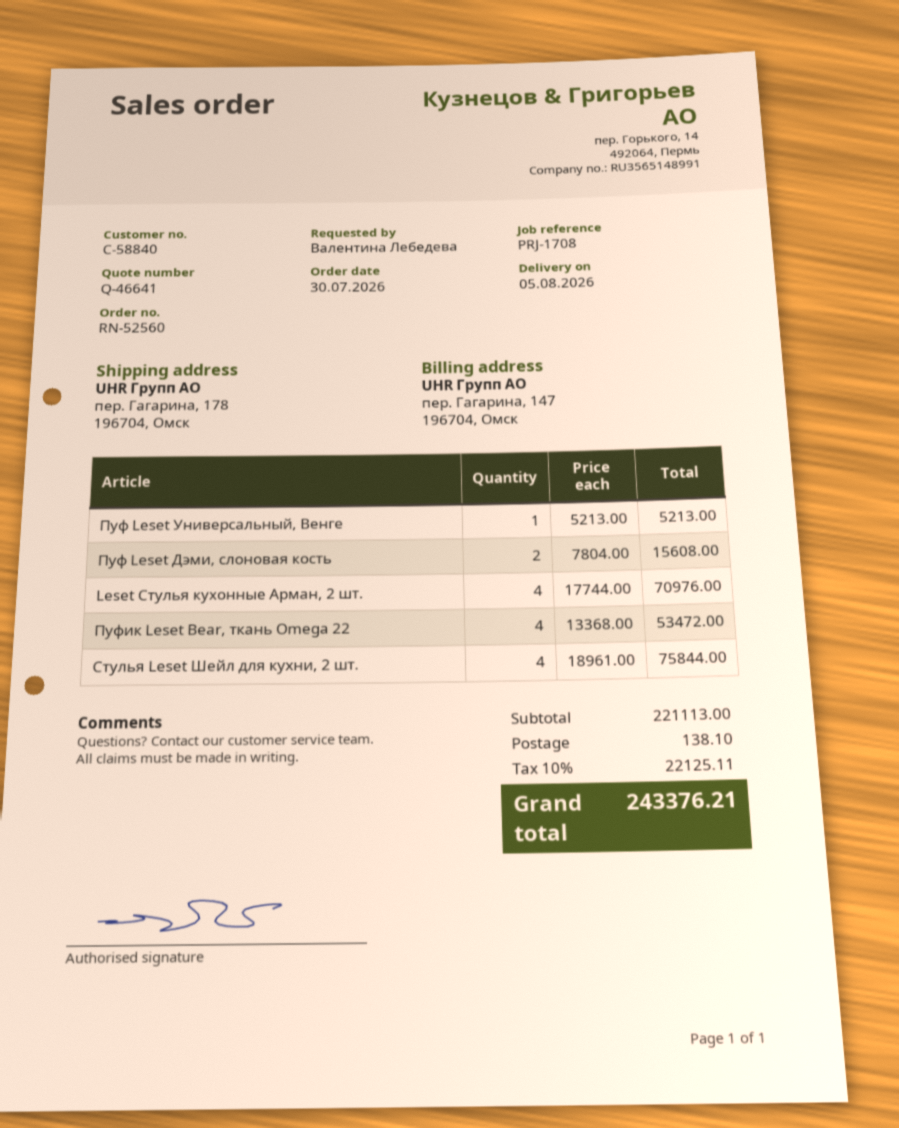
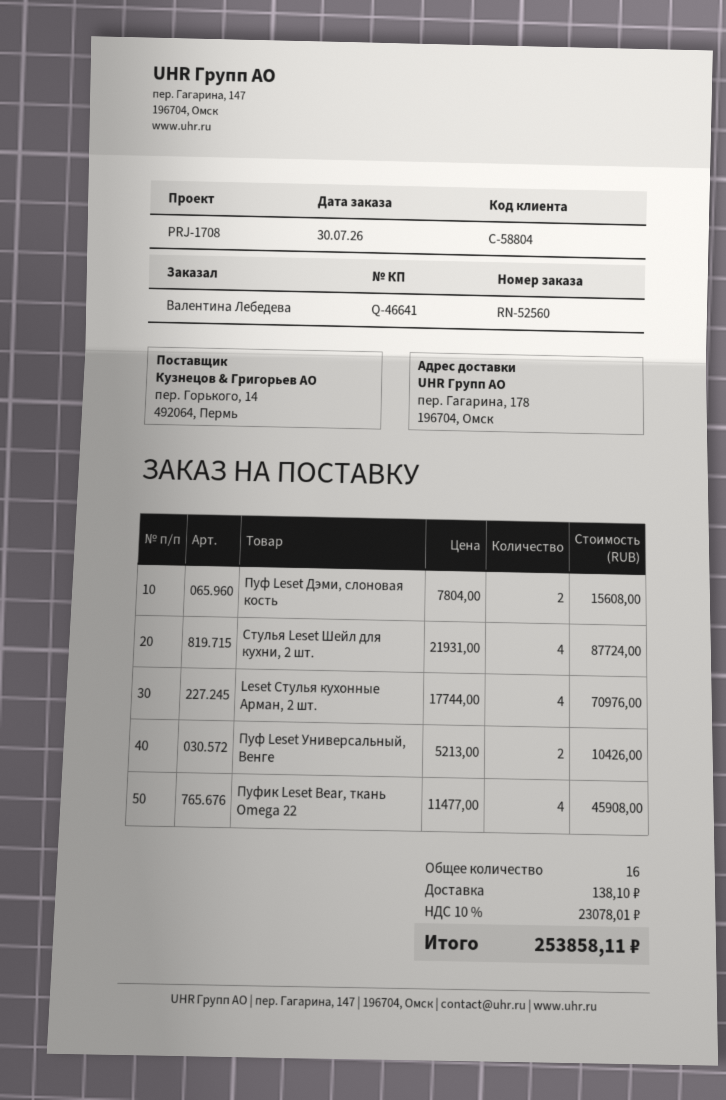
customer number: C-58840 -> C-58804
Пуф Leset Универсальный, Венге: 1 x 5213.00 = 5213.00 -> 2 x 5213.00 = 10426.00
Пуфик Leset Bear, ткань Omega 22: 4 x 13368.00 = 53472.00 -> 4 x 11477.00 = 45908.00
Стулья Leset Шейл для кухни, 2 шт.: 4 x 18961.00 = 75844.00 -> 4 x 21931.00 = 87724.00
tax: 10% = 22125.11 -> 10% = 23078.01
total: 243376.21 -> 253858.11

